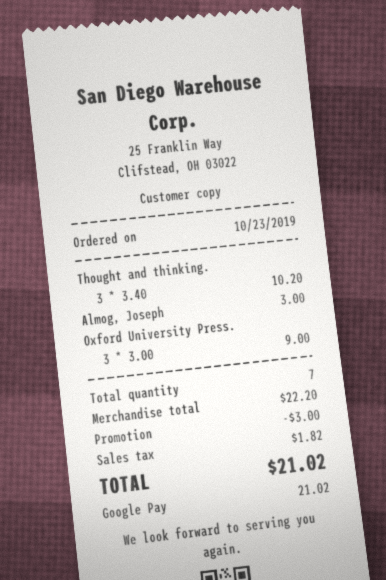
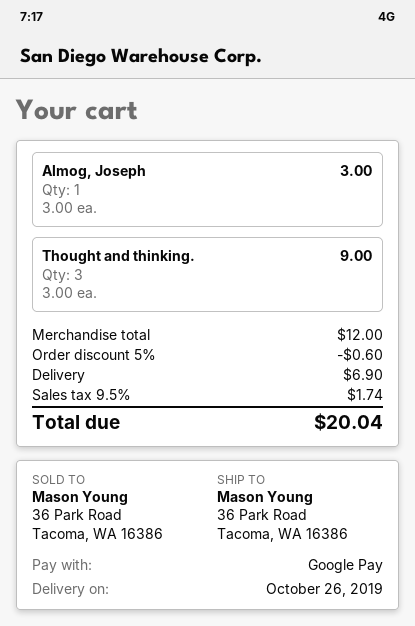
Thought and thinking.: 3 x 3.40 = 10.20 -> 3 x 3.00 = 9.00
Oxford University Press.: 3 x 3.00 = 9.00 -> none
subtotal: 22.20 -> 12.00
discount: 3.00 -> 0.60
shipping: none -> 6.90
tax: 1.82 -> 1.74
total: 21.02 -> 20.04

